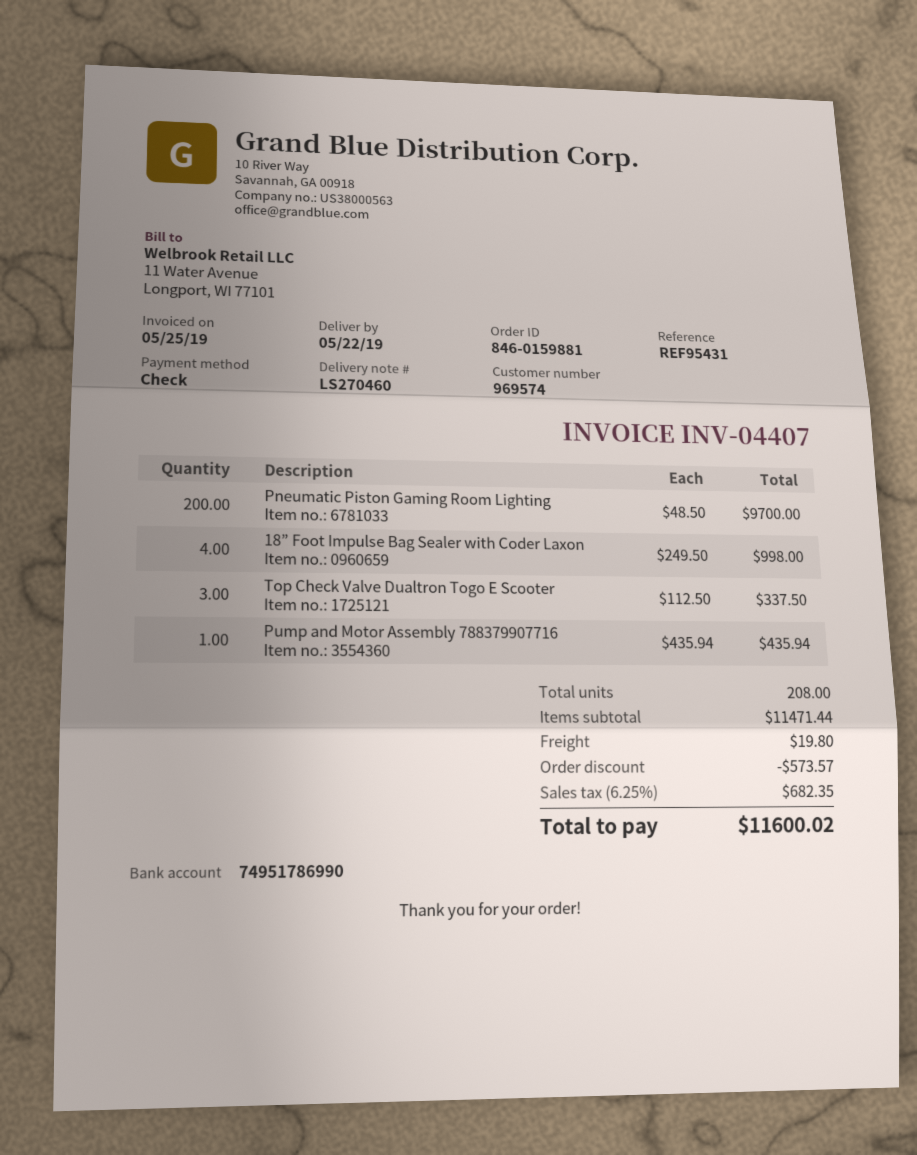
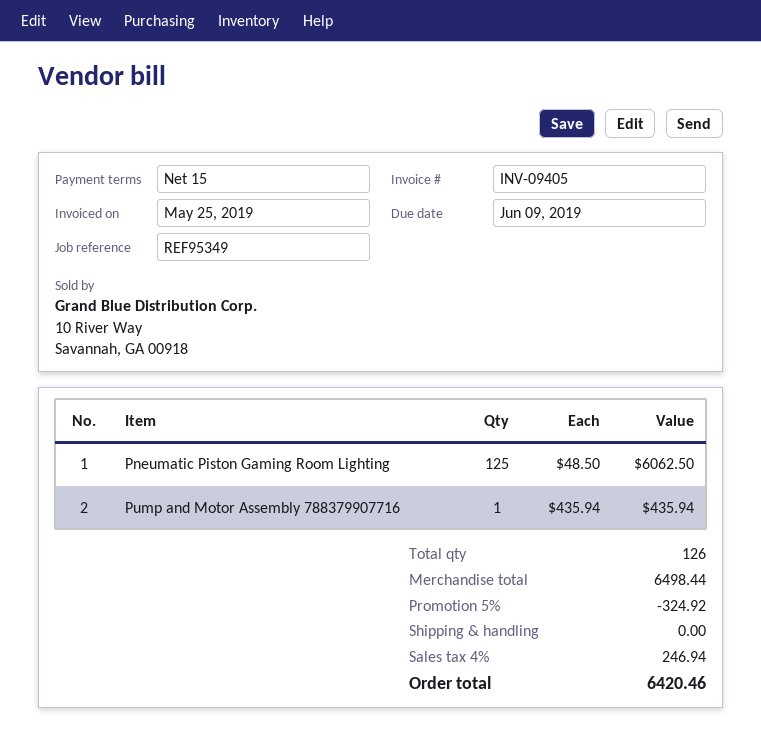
invoice number: INV-04407 -> INV-09405
reference: REF95431 -> REF95349
Pneumatic Piston Gaming Room Lighting: 200 x 48.50 = 9700.00 -> 125 x 48.50 = 6062.50
18” Foot Impulse Bag Sealer with Coder Laxon: 4 x 249.50 = 998.00 -> none
Top Check Valve Dualtron Togo E Scooter: 3 x 112.50 = 337.50 -> none
total quantity: 208 -> 126
subtotal: 11471.44 -> 6498.44
discount: 573.57 -> 324.92
shipping: 19.80 -> 0.00
tax: 6.25% = 682.35 -> 4% = 246.94
total: 11600.02 -> 6420.46

